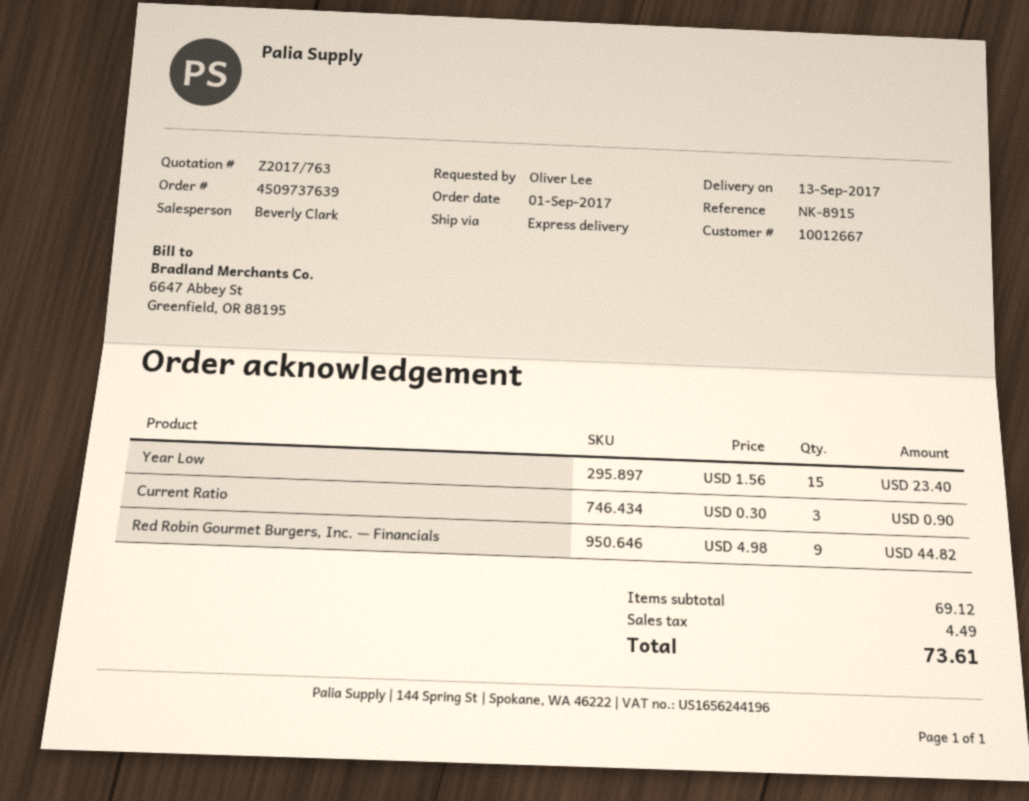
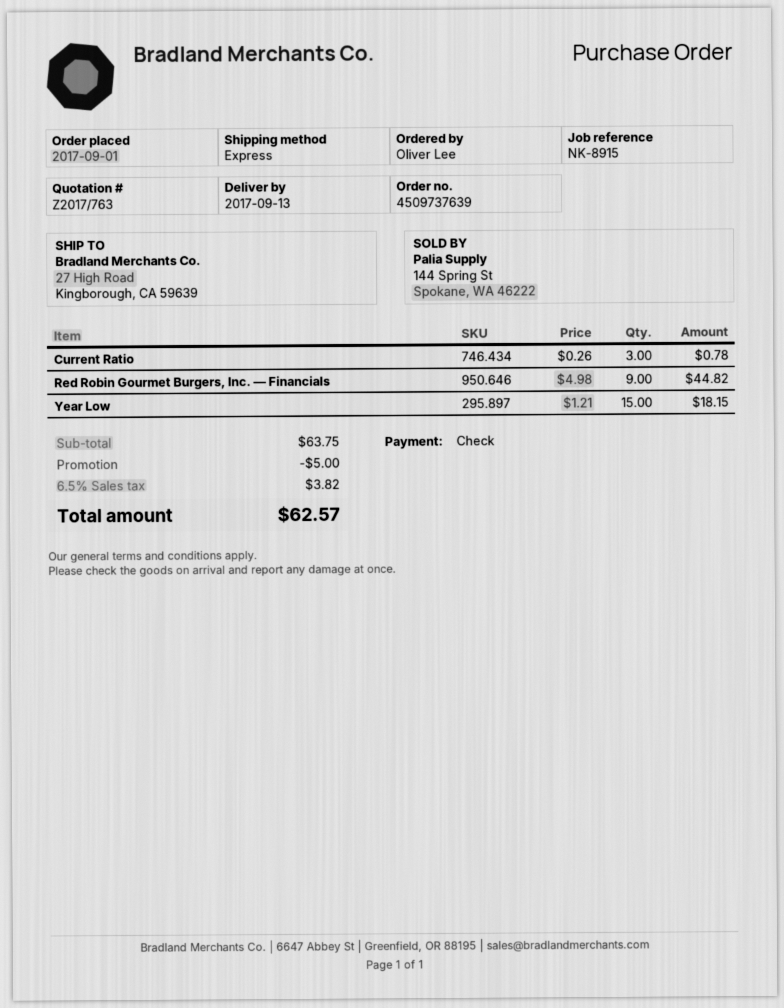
Year Low: 15 x 1.56 = 23.40 -> 15 x 1.21 = 18.15
Current Ratio: 3 x 0.30 = 0.90 -> 3 x 0.26 = 0.78
subtotal: 69.12 -> 63.75
discount: none -> 5.00
tax: 4.49 -> 3.82
total: 73.61 -> 62.57

